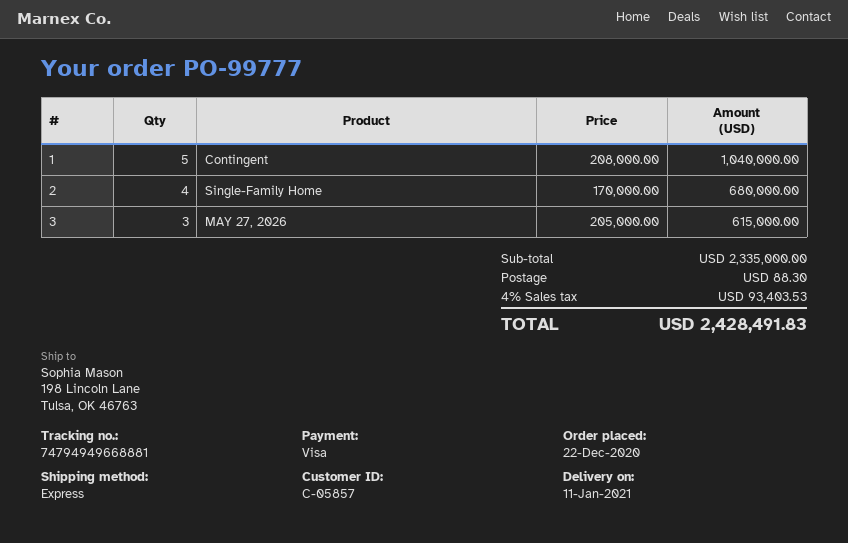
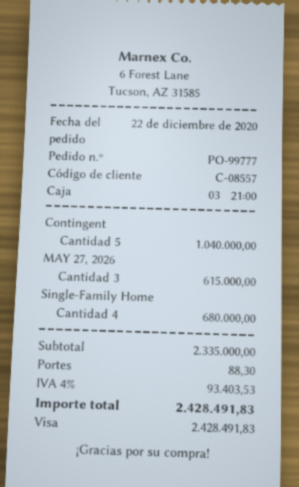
customer number: C-05857 -> C-08557

